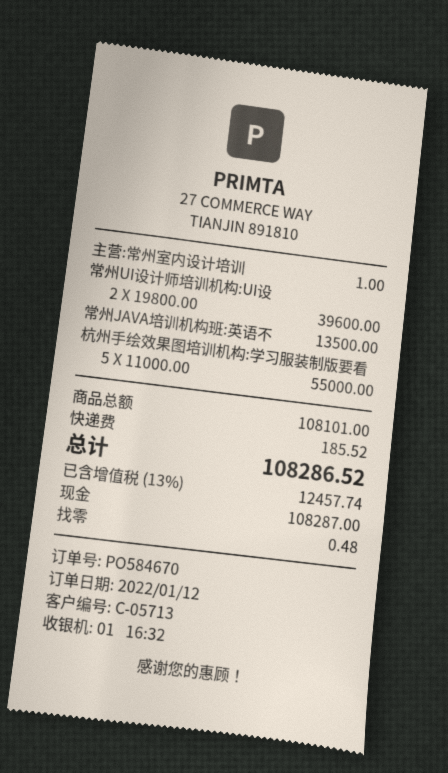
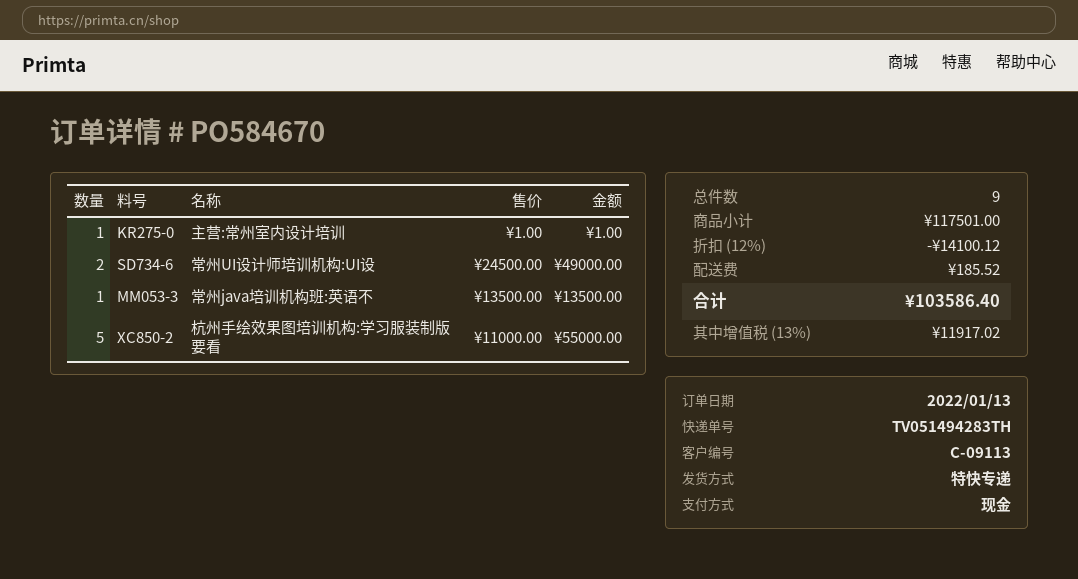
order date: 2022-01-12 -> 2022-01-13
customer number: C-05713 -> C-09113
常州UI设计师培训机构:UI设: 2 x 19800.00 = 39600.00 -> 2 x 24500.00 = 49000.00
subtotal: 108101.00 -> 117501.00
discount: none -> 12% = 14100.12
tax: 13% = 12457.74 -> 13% = 11917.02
total: 108286.52 -> 103586.40

